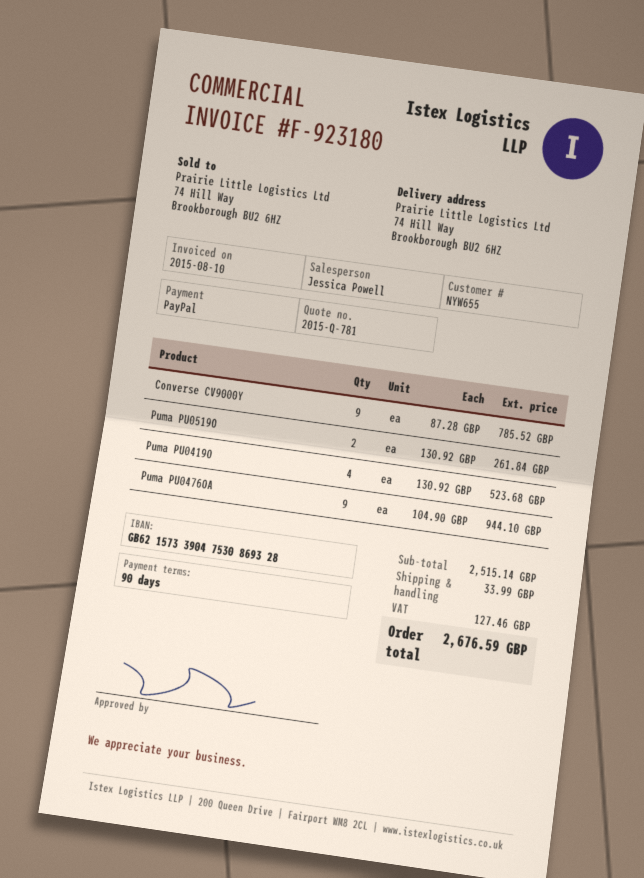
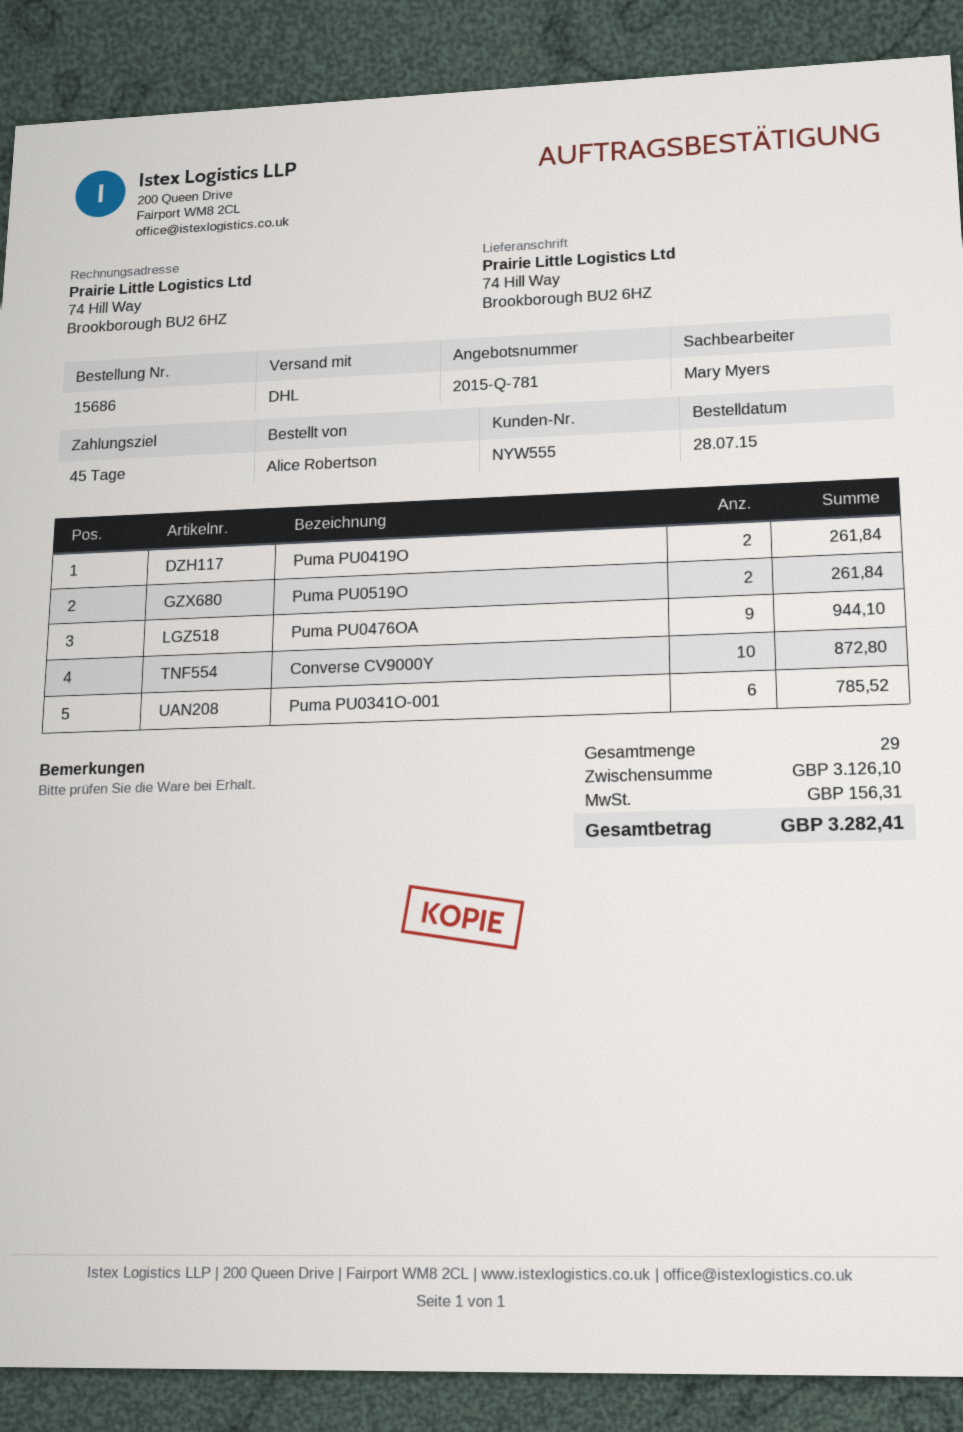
payment terms: 90 days -> 45 days
customer number: NYW655 -> NYW555
sales rep: Jessica Powell -> Mary Myers
Converse CV9000Y: 9 for 785.52 -> 10 for 872.80
Puma PU0419O: 4 for 523.68 -> 2 for 261.84
Puma PU0341O-001: none -> 6 for 785.52
subtotal: 2515.14 -> 3126.10
shipping: 33.99 -> none
tax: 127.46 -> 156.31
total: 2676.59 -> 3282.41

